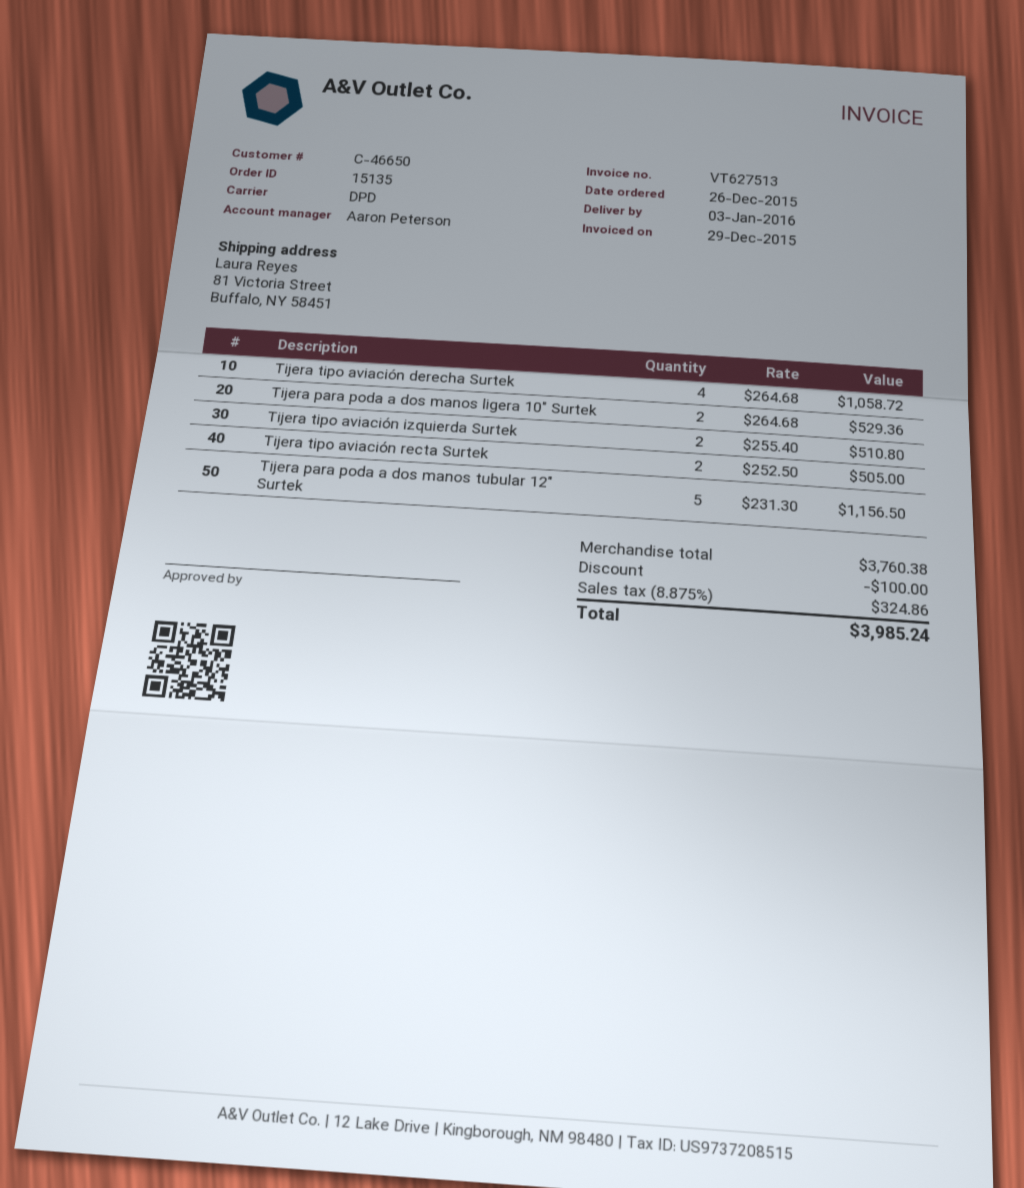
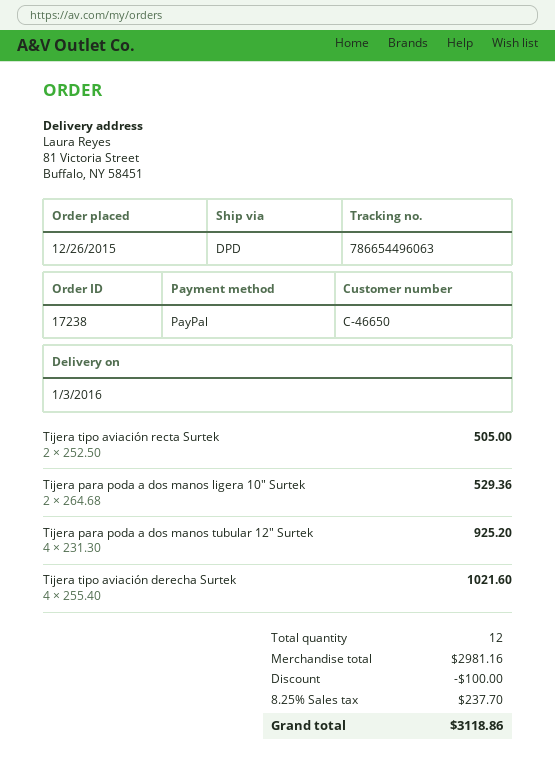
order number: 15135 -> 17238
Tijera tipo aviación derecha Surtek: 4 x 264.68 = 1058.72 -> 4 x 255.40 = 1021.60
Tijera tipo aviación izquierda Surtek: 2 x 255.40 = 510.80 -> none
Tijera para poda a dos manos tubular 12" Surtek: 5 x 231.30 = 1156.50 -> 4 x 231.30 = 925.20
subtotal: 3760.38 -> 2981.16
tax: 8.875% = 324.86 -> 8.25% = 237.70
total: 3985.24 -> 3118.86

